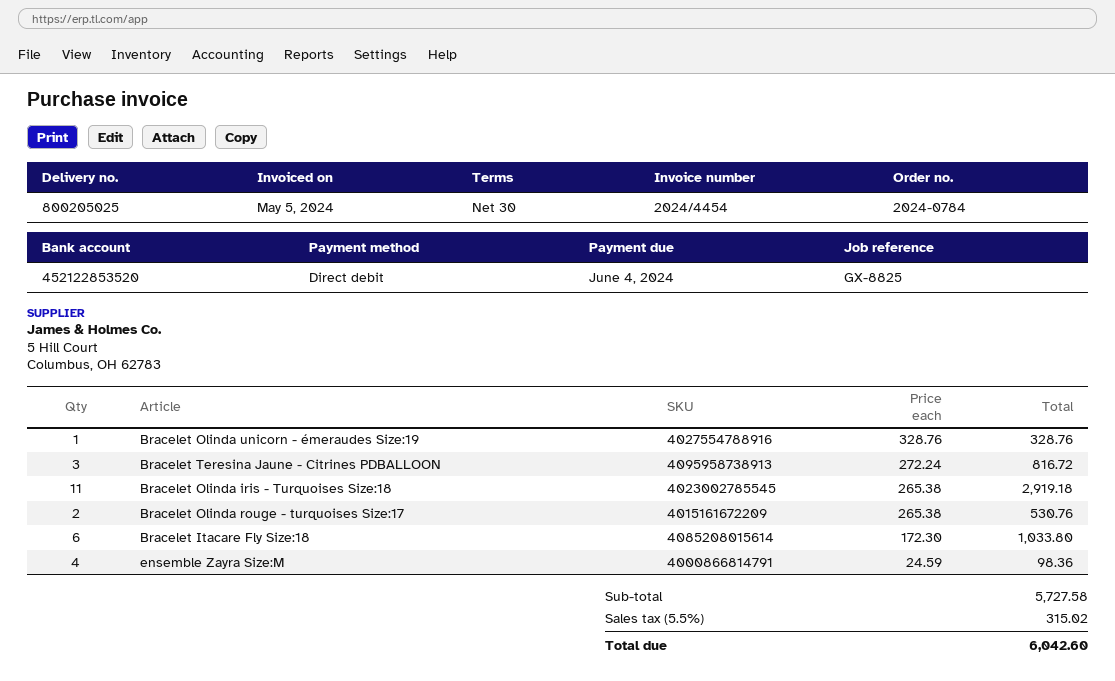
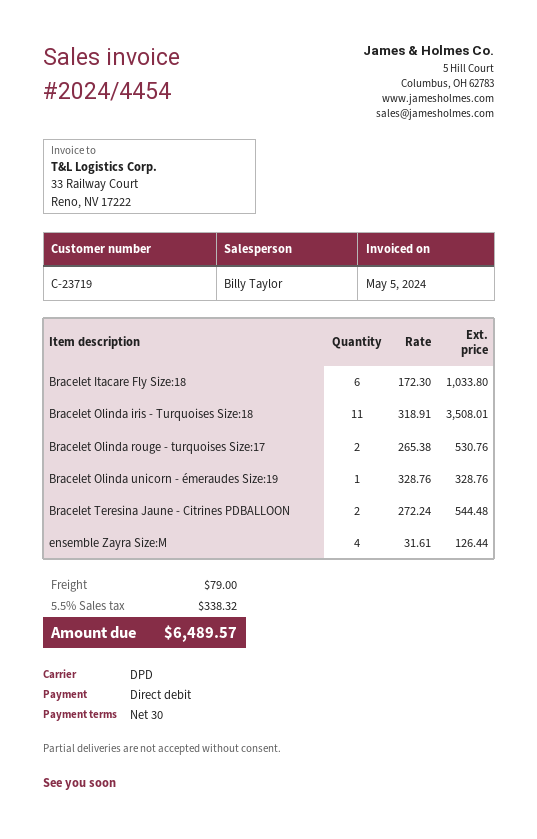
Bracelet Teresina Jaune - Citrines PDBALLOON: 3 x 272.24 = 816.72 -> 2 x 272.24 = 544.48
Bracelet Olinda iris - Turquoises Size:18: 11 x 265.38 = 2919.18 -> 11 x 318.91 = 3508.01
ensemble Zayra Size:M: 4 x 24.59 = 98.36 -> 4 x 31.61 = 126.44
shipping: none -> 79.00
tax: 5.5% = 315.02 -> 5.5% = 338.32
total: 6042.60 -> 6489.57

